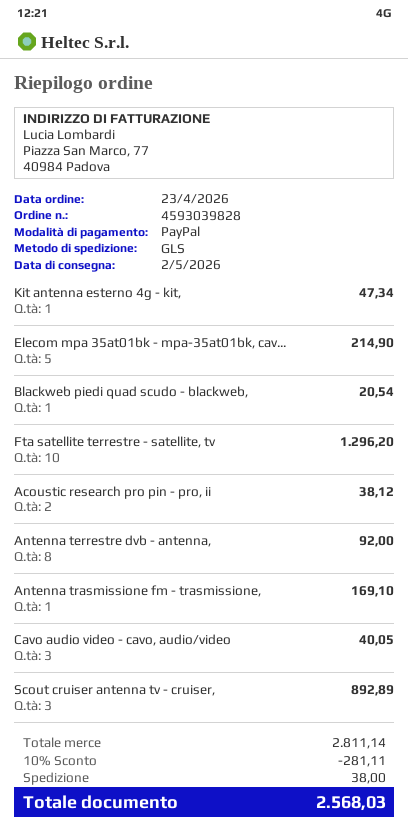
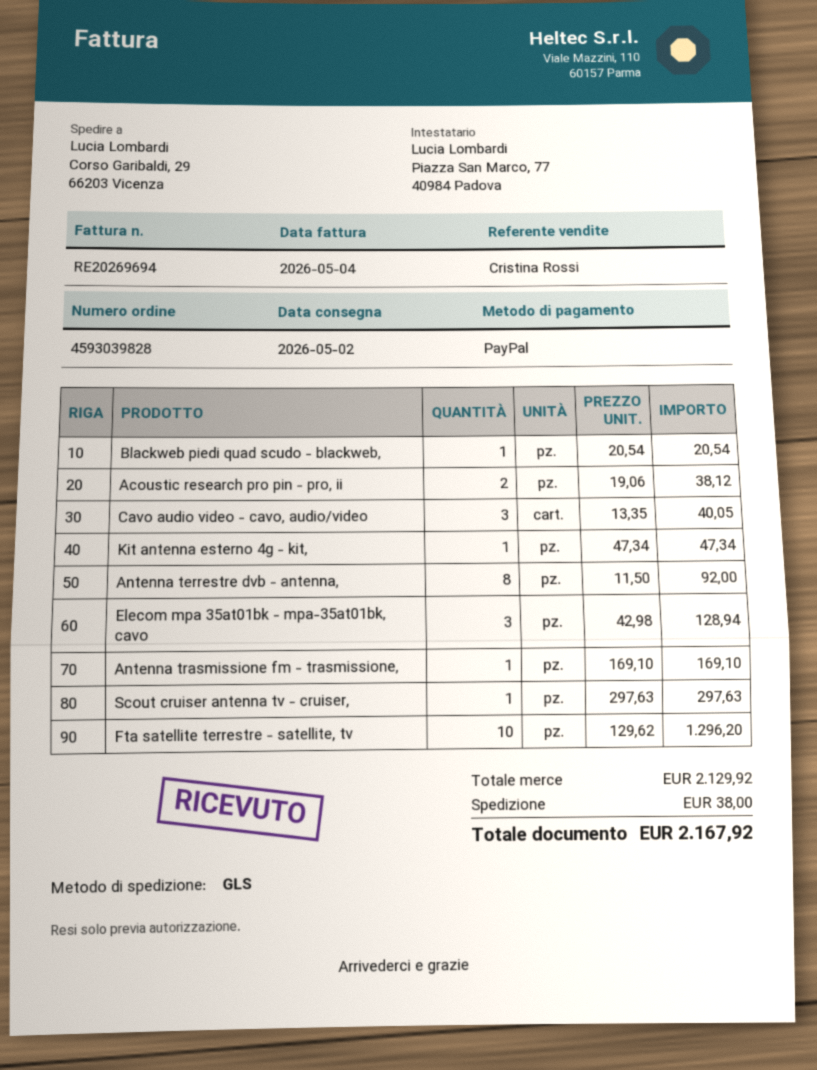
Elecom mpa 35at01bk - mpa-35at01bk, cav...: 5 for 214.90 -> 3 for 128.94
Scout cruiser antenna tv - cruiser,: 3 for 892.89 -> 1 for 297.63
subtotal: 2811.14 -> 2129.92
discount: 10% = 281.11 -> none
total: 2568.03 -> 2167.92

